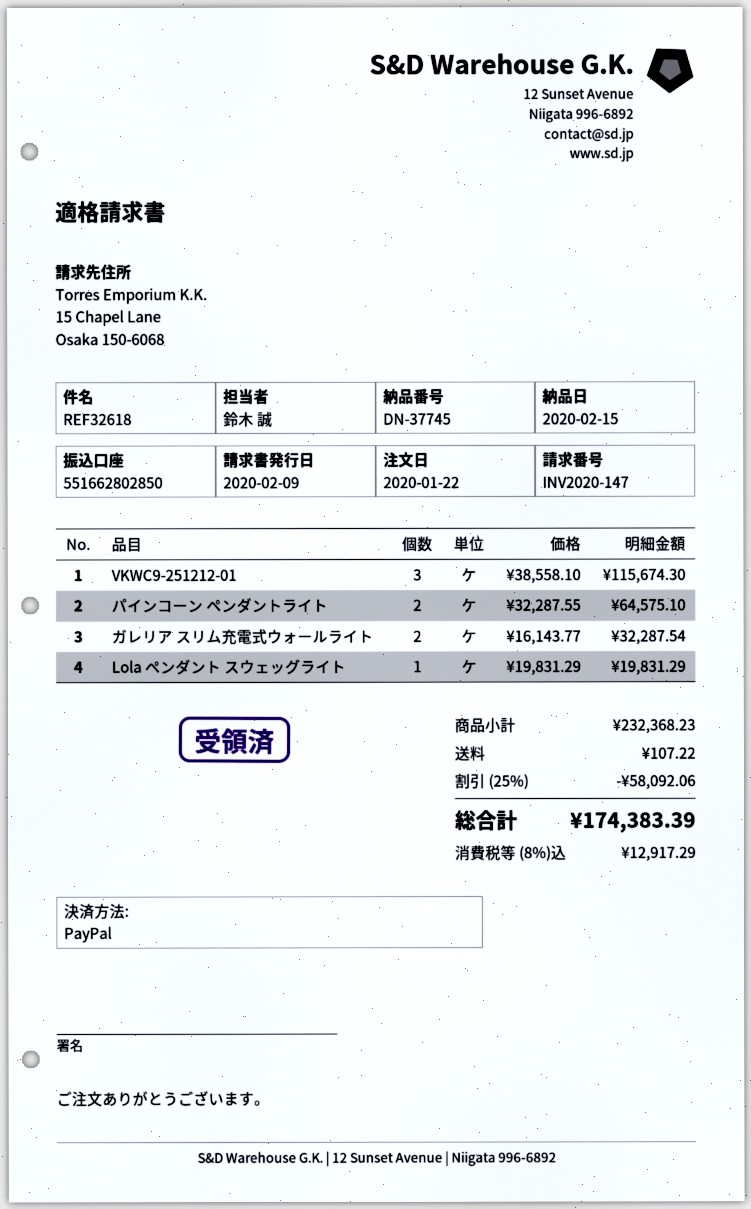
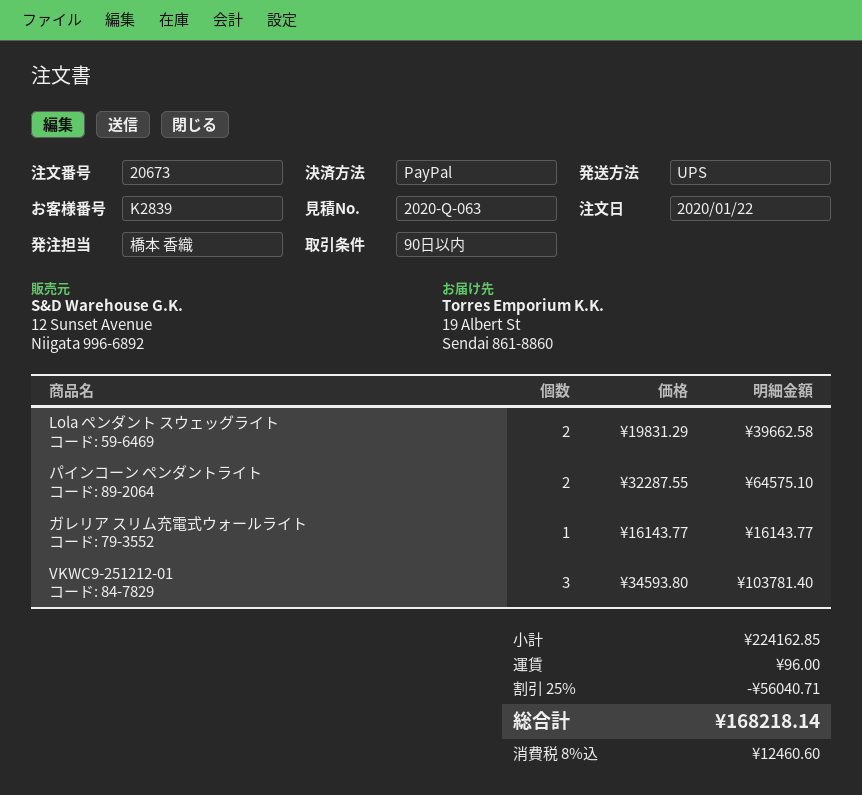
VKWC9-251212-01: 3 x 38558.10 = 115674.30 -> 3 x 34593.80 = 103781.40
ガレリア スリム充電式ウォールライト: 2 x 16143.77 = 32287.54 -> 1 x 16143.77 = 16143.77
Lola ペンダント スウェッグライト: 1 x 19831.29 = 19831.29 -> 2 x 19831.29 = 39662.58
subtotal: 232368.23 -> 224162.85
discount: 25% = 58092.06 -> 25% = 56040.71
shipping: 107.22 -> 96.00
tax: 8% = 12917.29 -> 8% = 12460.60
total: 174383.39 -> 168218.14

